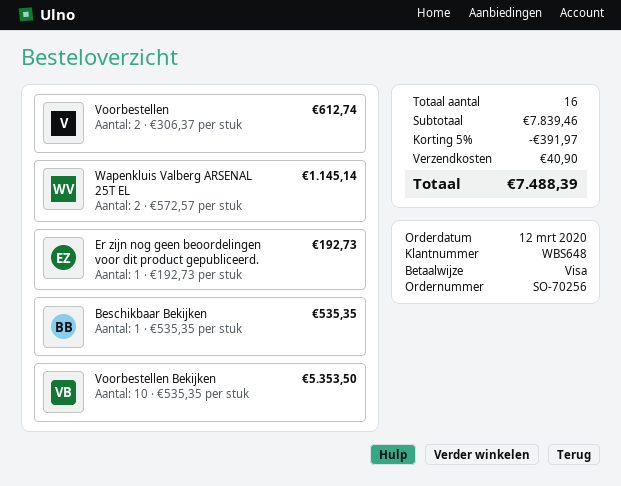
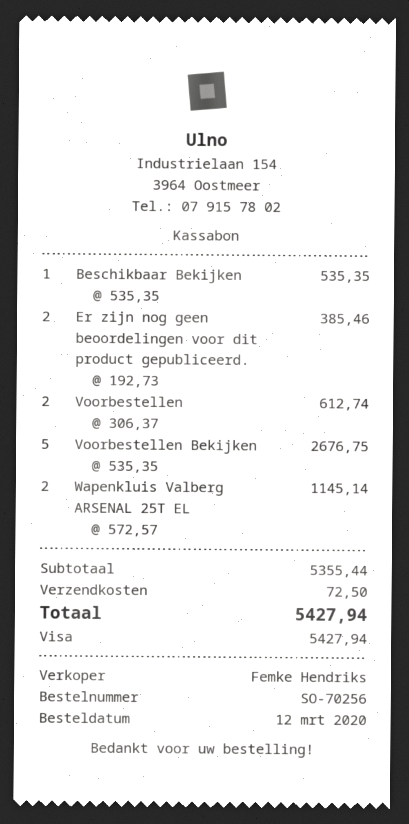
Er zijn nog geen beoordelingen voor dit product gepubliceerd.: 1 x 192.73 = 192.73 -> 2 x 192.73 = 385.46
Voorbestellen Bekijken: 10 x 535.35 = 5353.50 -> 5 x 535.35 = 2676.75
subtotal: 7839.46 -> 5355.44
discount: 5% = 391.97 -> none
shipping: 40.90 -> 72.50
total: 7488.39 -> 5427.94

